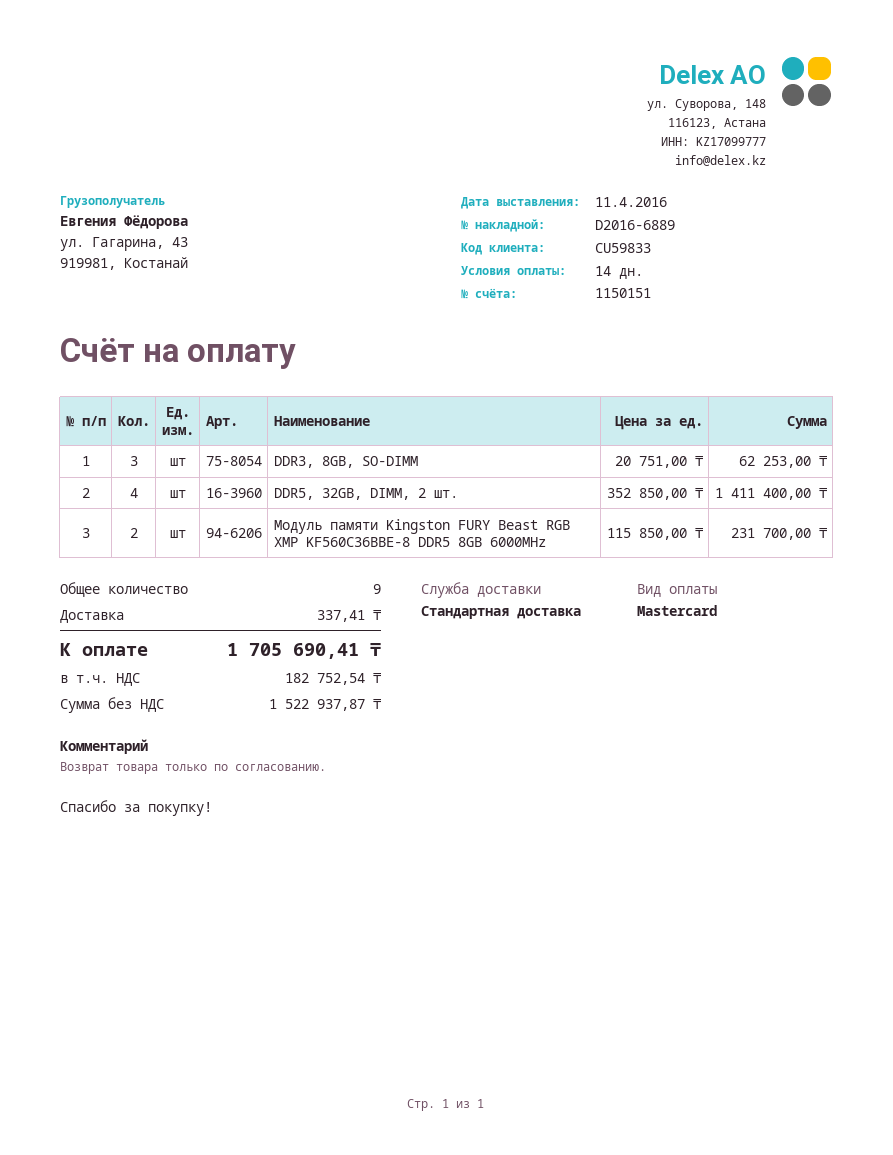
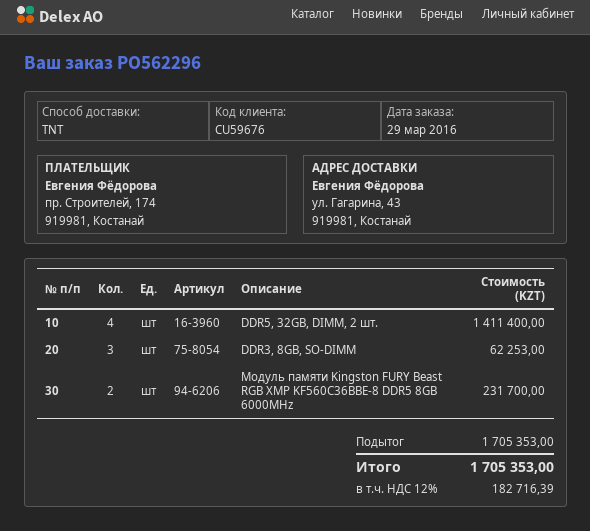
customer number: CU59833 -> CU59676
shipping method: standard -> TNT
shipping: 337.41 -> none
tax: 182752.54 -> 182716.39
total: 1705690.41 -> 1705353.00

